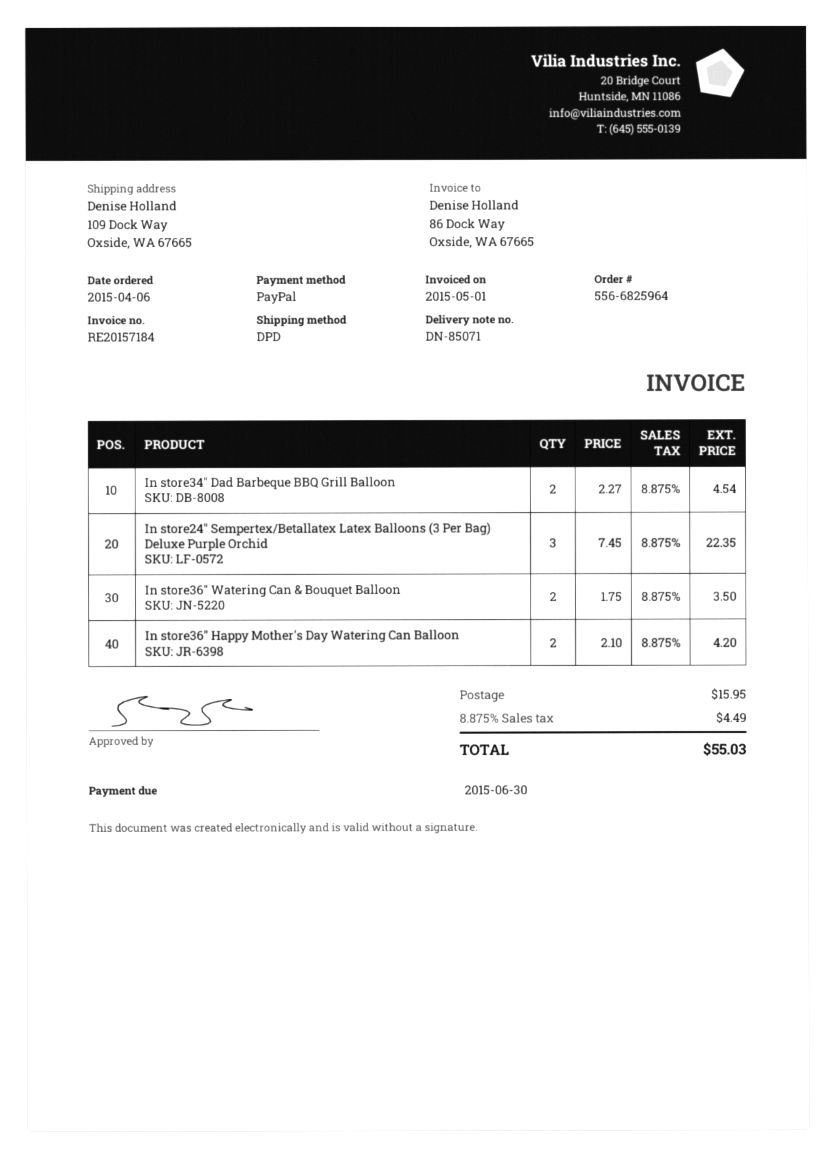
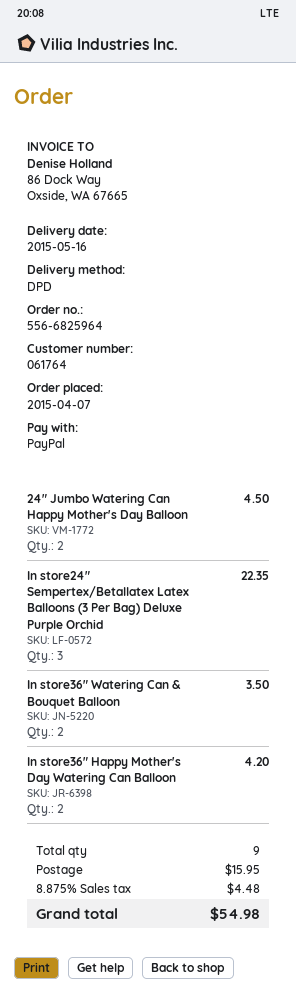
order date: 2015-04-06 -> 2015-04-07
In store34" Dad Barbeque BBQ Grill Balloon: 2 for 4.54 -> none
24" Jumbo Watering Can Happy Mother's Day Balloon: none -> 2 for 4.50
tax: 8.875% = 4.49 -> 8.875% = 4.48
total: 55.03 -> 54.98

